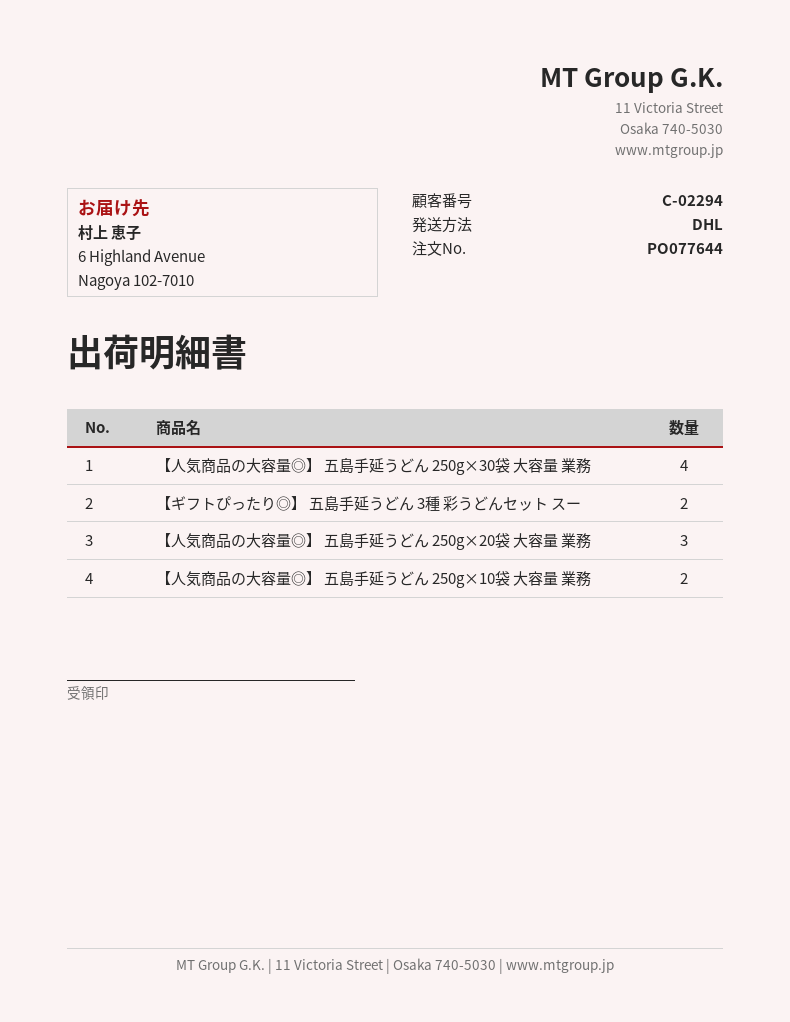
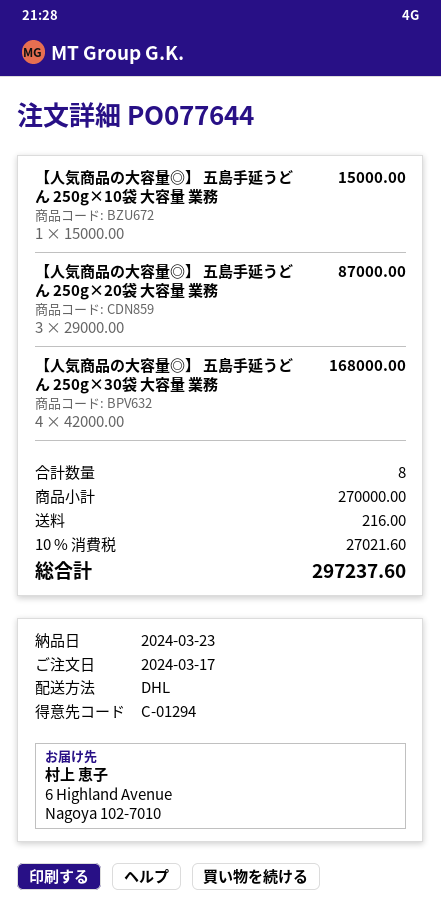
customer number: C-02294 -> C-01294
【ギフトぴったり◎】 五島手延うどん 3種 彩うどんセット スー: 2 -> none
【人気商品の大容量◎】 五島手延うどん 250g×10袋 大容量 業務: 2 -> 1

